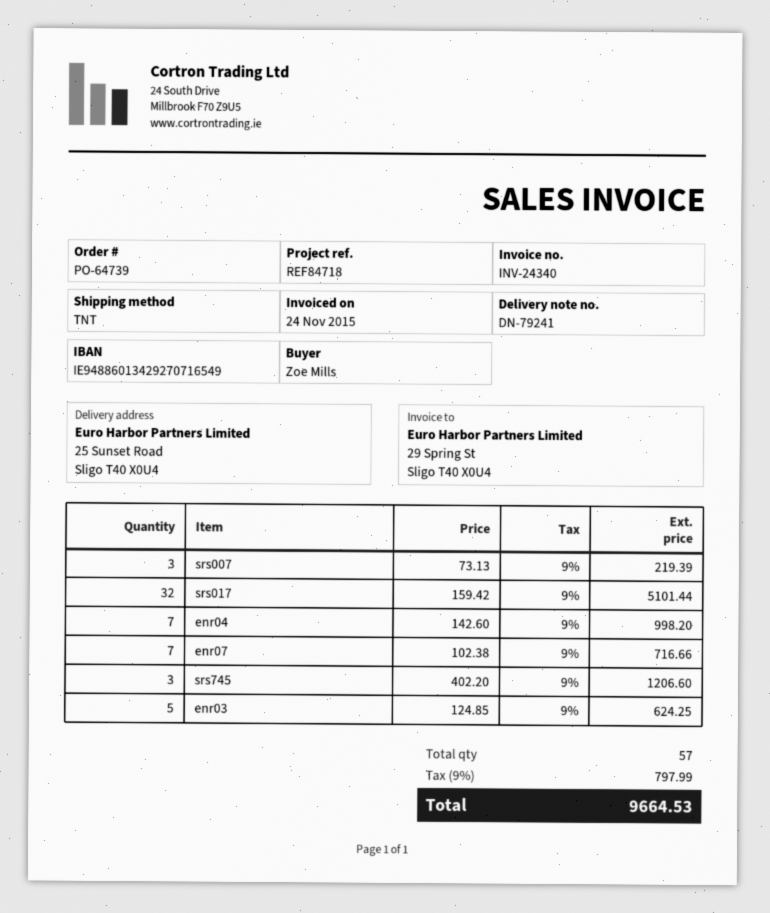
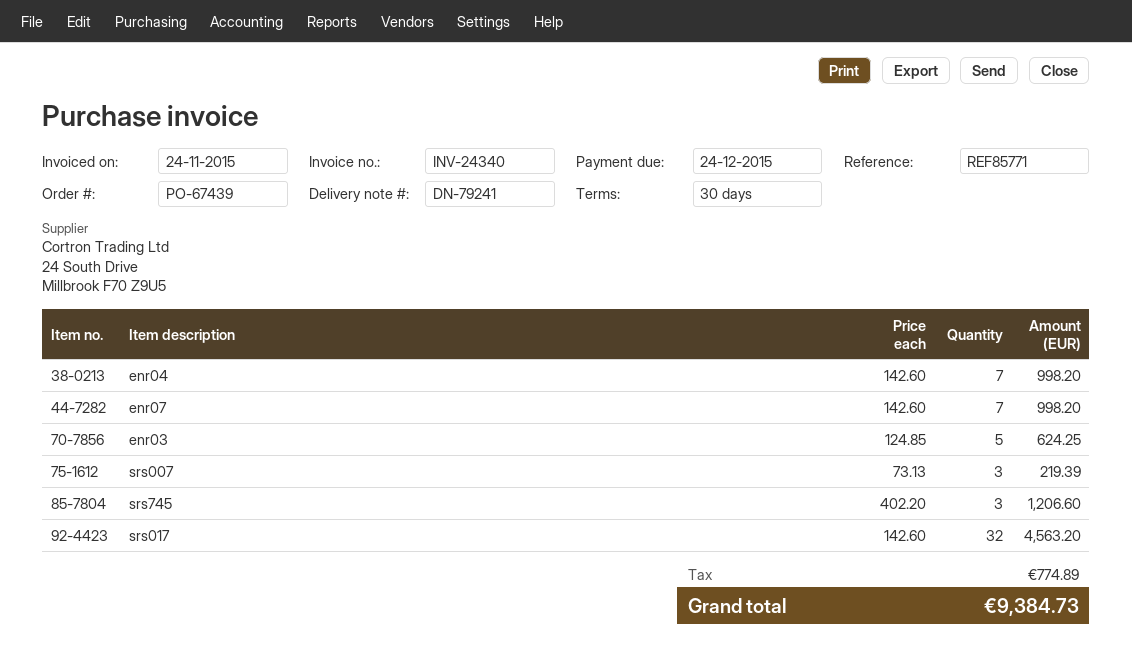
order number: PO-64739 -> PO-67439
reference: REF84718 -> REF85771
srs017: 32 x 159.42 = 5101.44 -> 32 x 142.60 = 4563.20
enr07: 7 x 102.38 = 716.66 -> 7 x 142.60 = 998.20
tax: 797.99 -> 774.89
total: 9664.53 -> 9384.73

